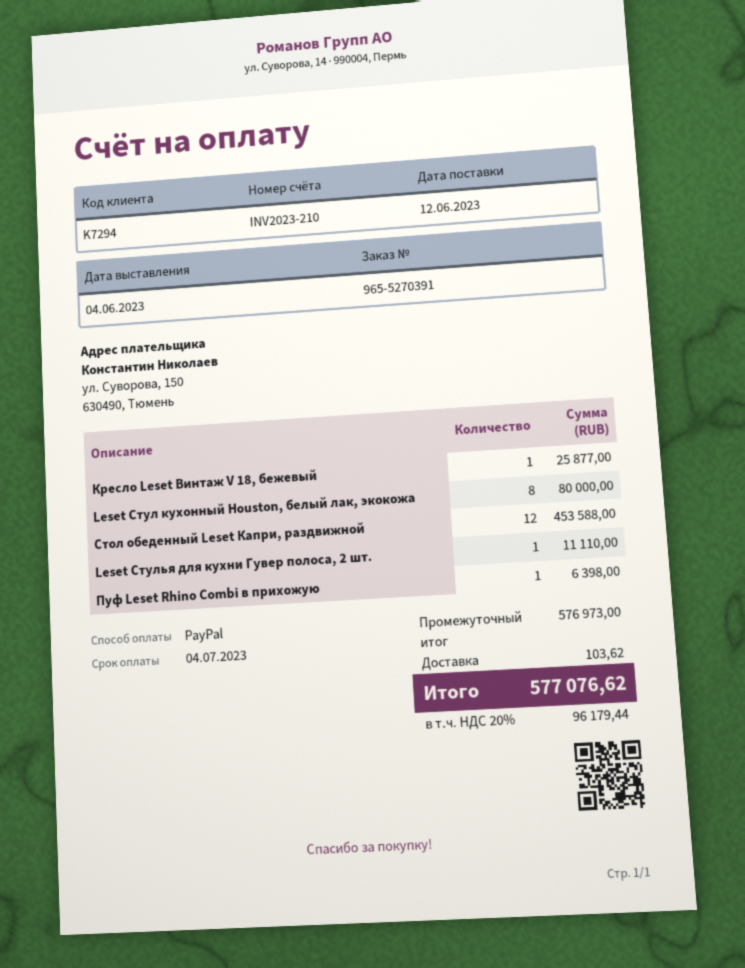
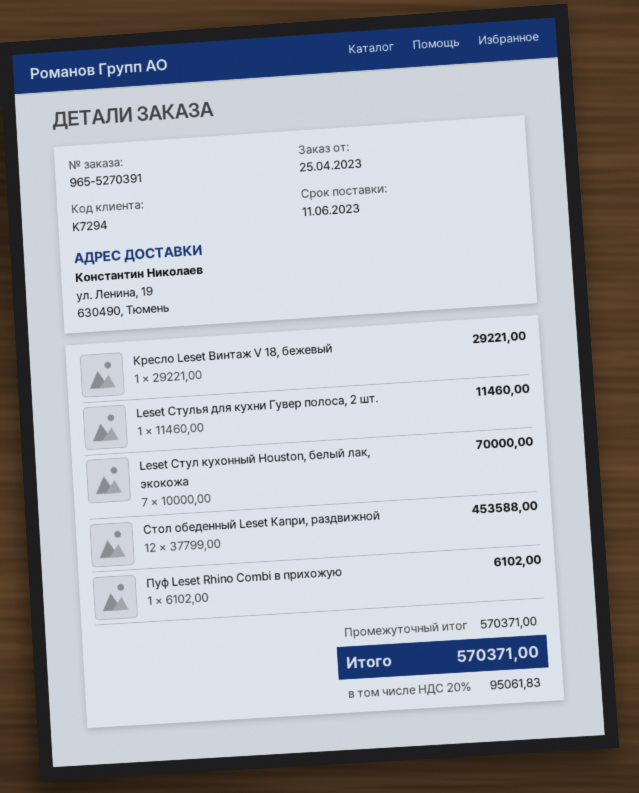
delivery date: 2023-06-12 -> 2023-06-11
Кресло Leset Винтаж V 18, бежевый: 1 for 25877.00 -> 1 for 29221.00
Leset Стул кухонный Houston, белый лак, экокожа: 8 for 80000.00 -> 7 for 70000.00
Leset Стулья для кухни Гувер полоса, 2 шт.: 1 for 11110.00 -> 1 for 11460.00
Пуф Leset Rhino Combi в прихожую: 1 for 6398.00 -> 1 for 6102.00
subtotal: 576973.00 -> 570371.00
shipping: 103.62 -> none
tax: 20% = 96179.44 -> 20% = 95061.83
total: 577076.62 -> 570371.00

